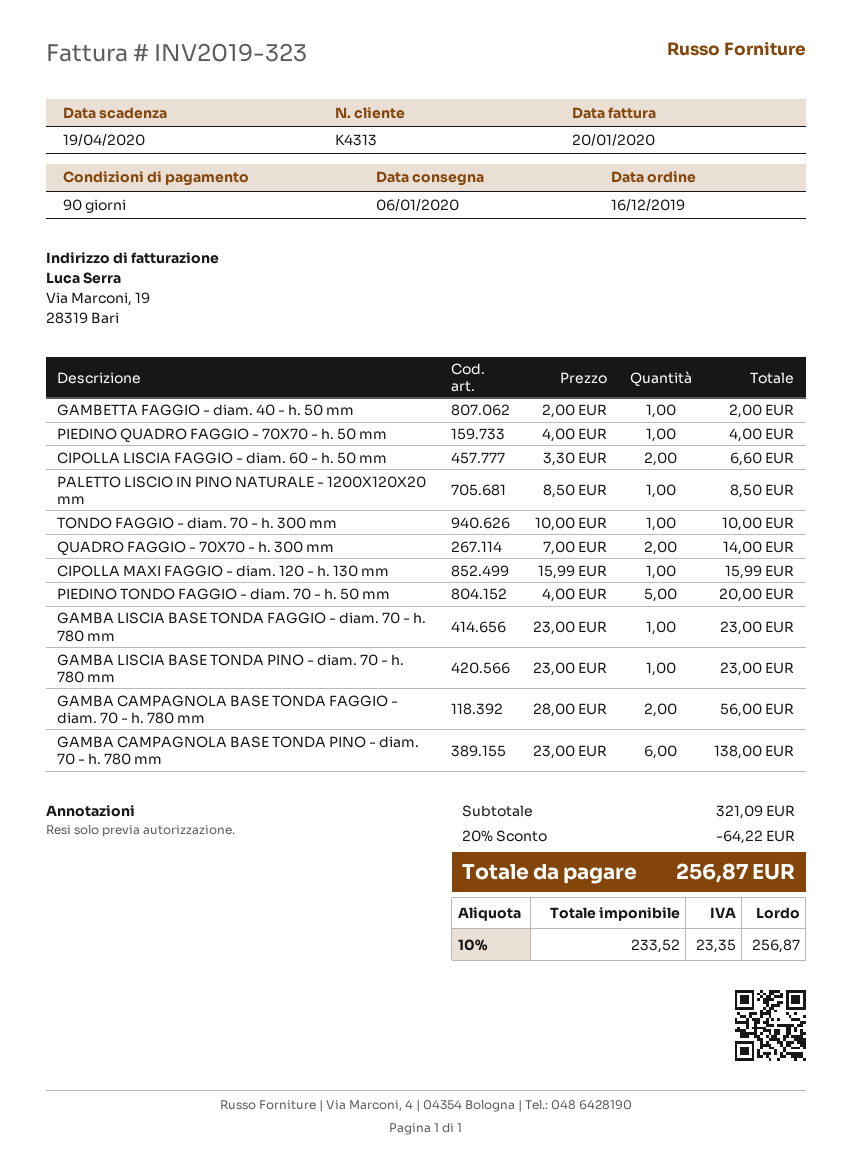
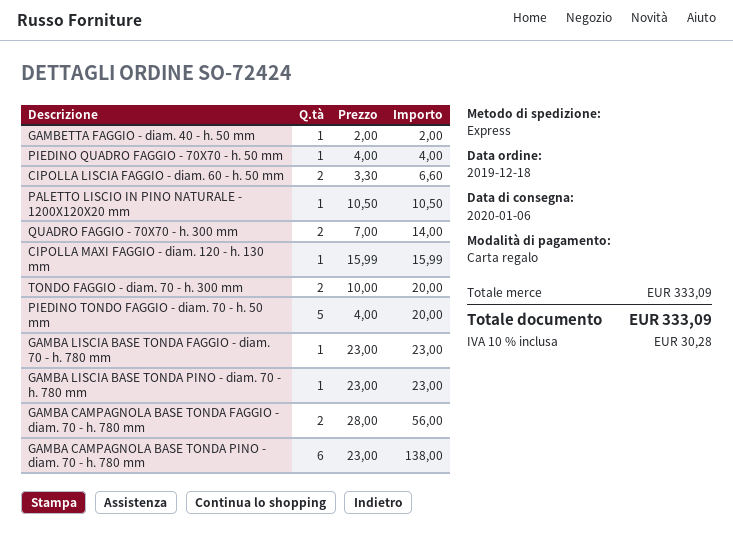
order date: 2019-12-16 -> 2019-12-18
PALETTO LISCIO IN PINO NATURALE - 1200X120X20 mm: 1 x 8.50 = 8.50 -> 1 x 10.50 = 10.50
TONDO FAGGIO - diam. 70 - h. 300 mm: 1 x 10.00 = 10.00 -> 2 x 10.00 = 20.00
subtotal: 321.09 -> 333.09
discount: 20% = 64.22 -> none
tax: 10% = 23.35 -> 10% = 30.28
total: 256.87 -> 333.09

